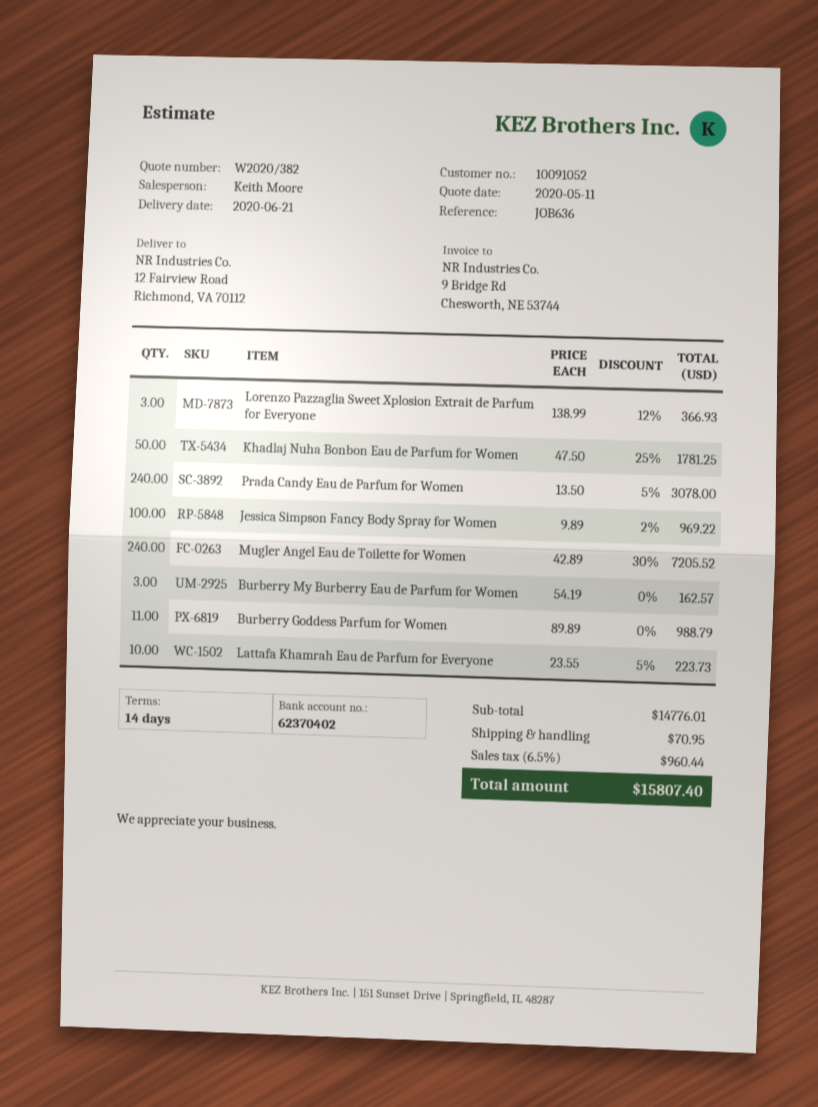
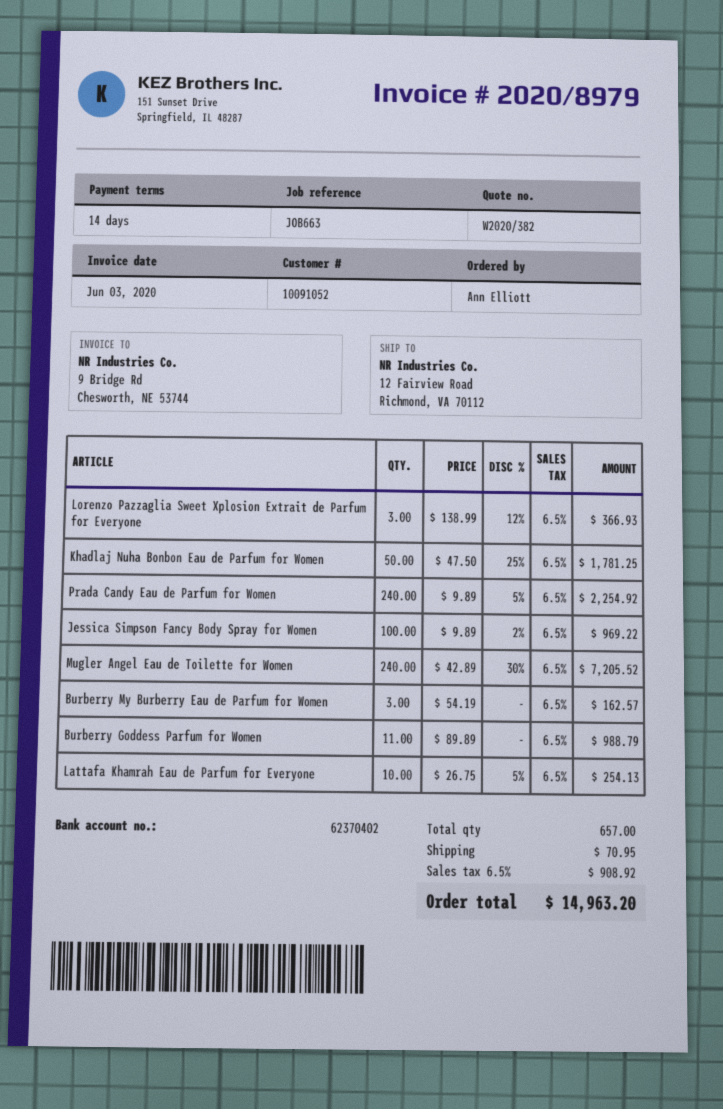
reference: JOB636 -> JOB663
Prada Candy Eau de Parfum for Women: 240 x 13.50 - 5% = 3078.00 -> 240 x 9.89 - 5% = 2254.92
Lattafa Khamrah Eau de Parfum for Everyone: 10 x 23.55 - 5% = 223.73 -> 10 x 26.75 - 5% = 254.13
tax: 6.5% = 960.44 -> 6.5% = 908.92
total: 15807.40 -> 14963.20

